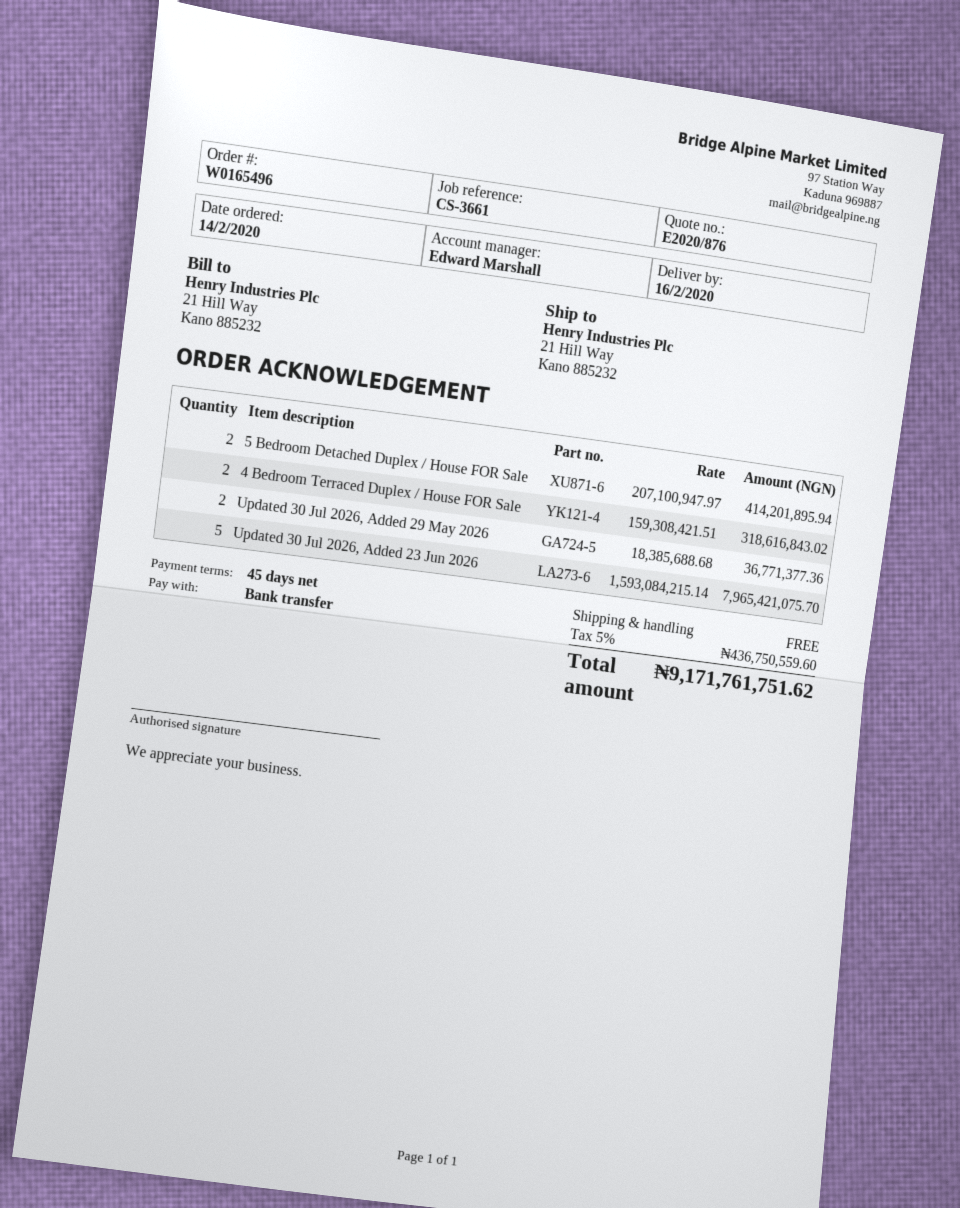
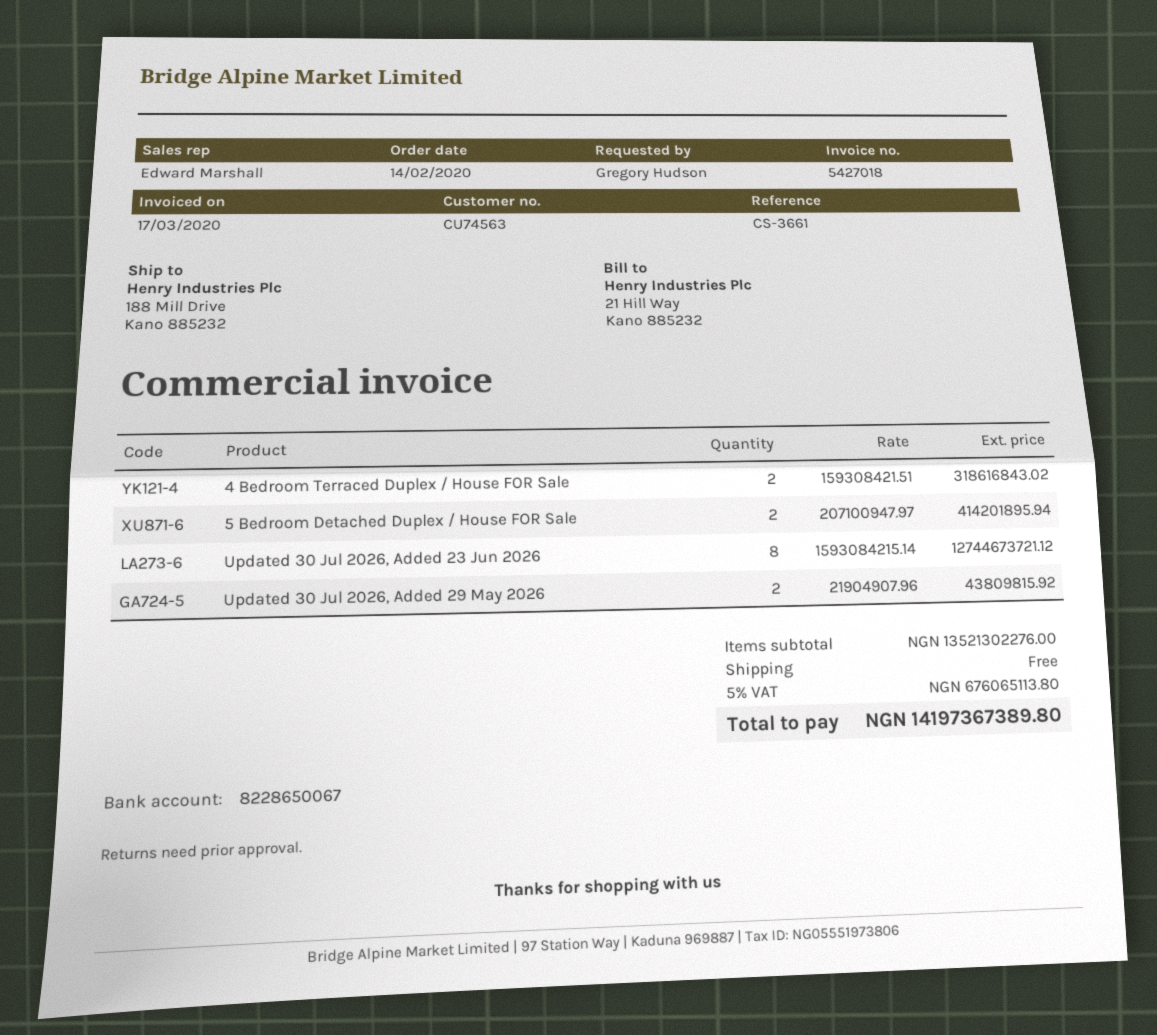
ship to: 21 Hill Way, Kano 885232 -> 188 Mill Drive, Kano 885232
Updated 30 Jul 2026, Added 29 May 2026: 2 x 18385688.68 = 36771377.36 -> 2 x 21904907.96 = 43809815.92
Updated 30 Jul 2026, Added 23 Jun 2026: 5 x 1593084215.14 = 7965421075.70 -> 8 x 1593084215.14 = 12744673721.12
tax: 5% = 436750559.60 -> 5% = 676065113.80
total: 9171761751.62 -> 14197367389.80

